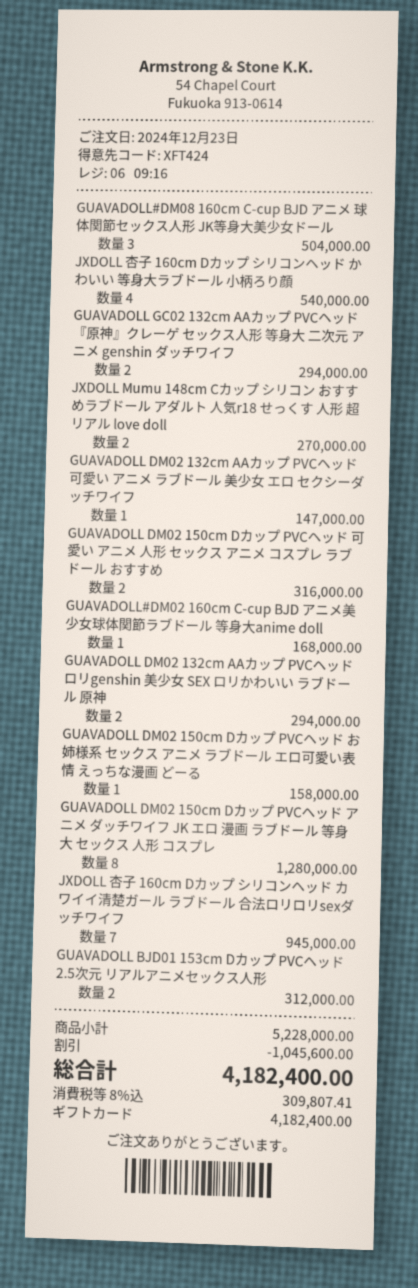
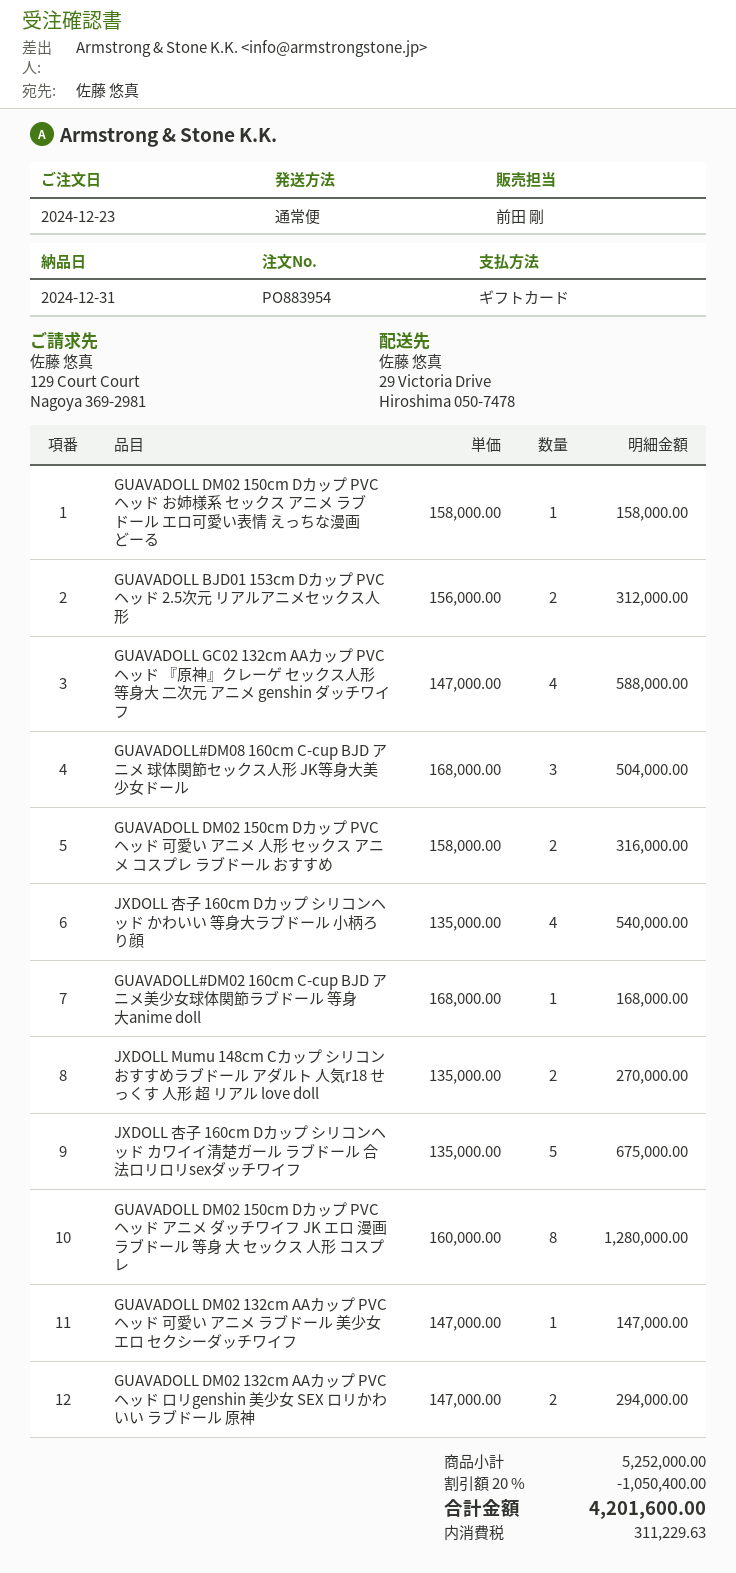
GUAVADOLL GC02 132cm AAカップ PVCヘッド 『原神』クレーゲ セックス人形 等身大 二次元 アニメ genshin ダッチワイフ: 2 for 294000.00 -> 4 for 588000.00
JXDOLL 杏子 160cm Dカップ シリコンヘッド カワイイ清楚ガール ラブドール 合法ロリロリsexダッチワイフ: 7 for 945000.00 -> 5 for 675000.00
subtotal: 5228000.00 -> 5252000.00
discount: 1045600.00 -> 1050400.00
tax: 309807.41 -> 311229.63
total: 4182400.00 -> 4201600.00

